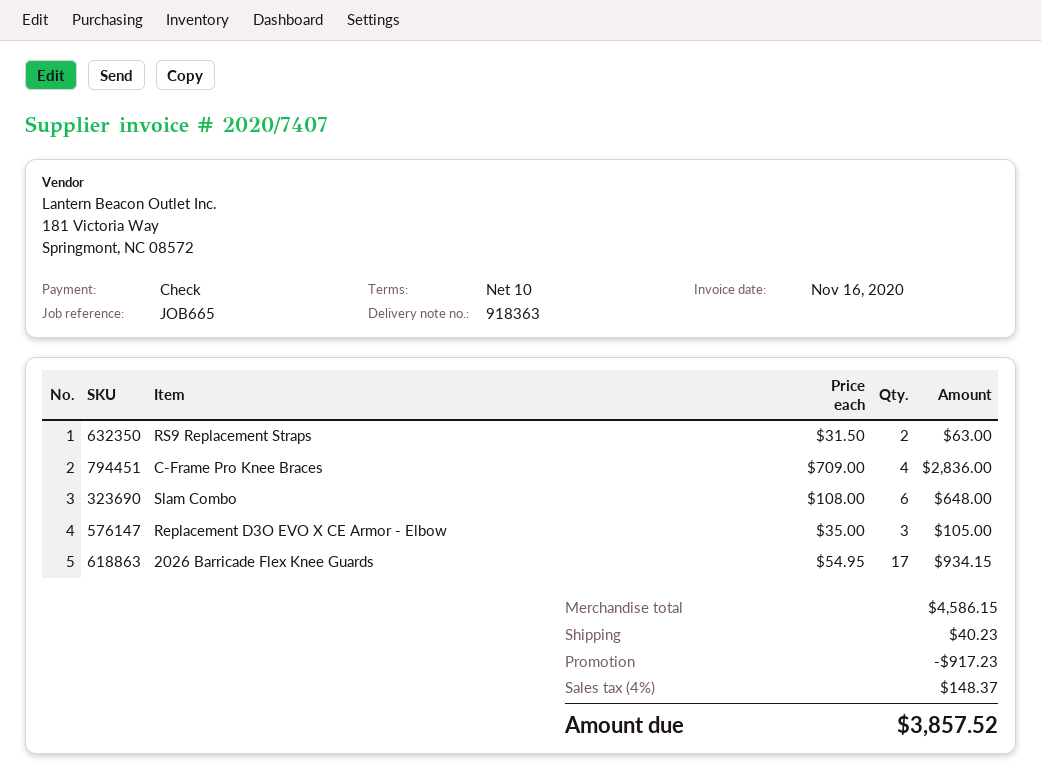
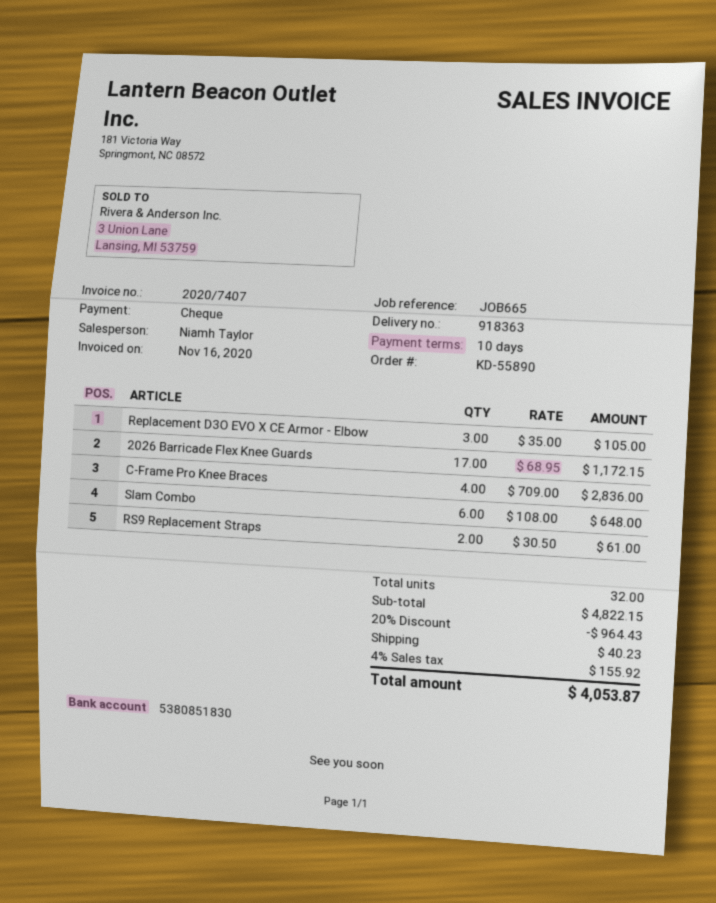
RS9 Replacement Straps: 2 x 31.50 = 63.00 -> 2 x 30.50 = 61.00
2026 Barricade Flex Knee Guards: 17 x 54.95 = 934.15 -> 17 x 68.95 = 1172.15
subtotal: 4586.15 -> 4822.15
discount: 917.23 -> 964.43
tax: 4% = 148.37 -> 4% = 155.92
total: 3857.52 -> 4053.87

